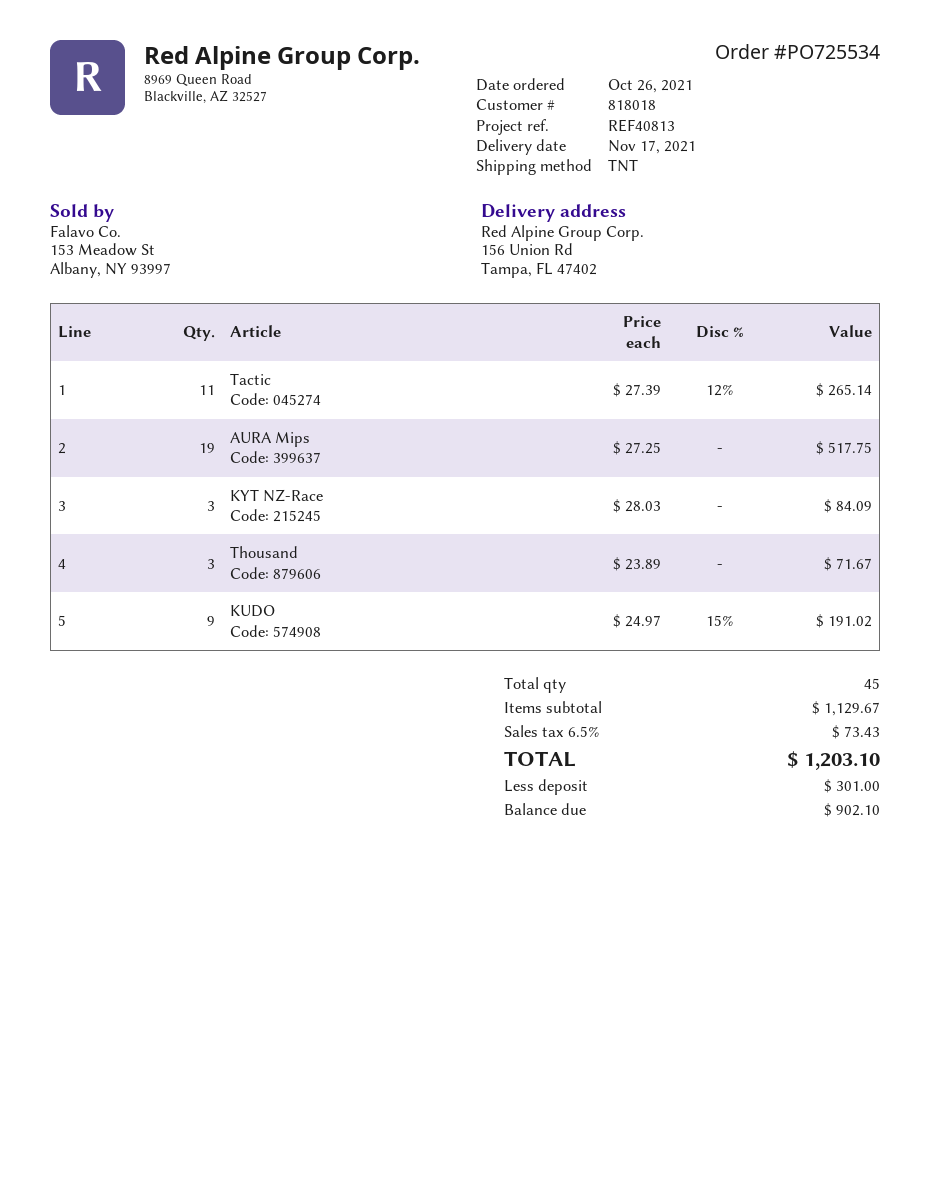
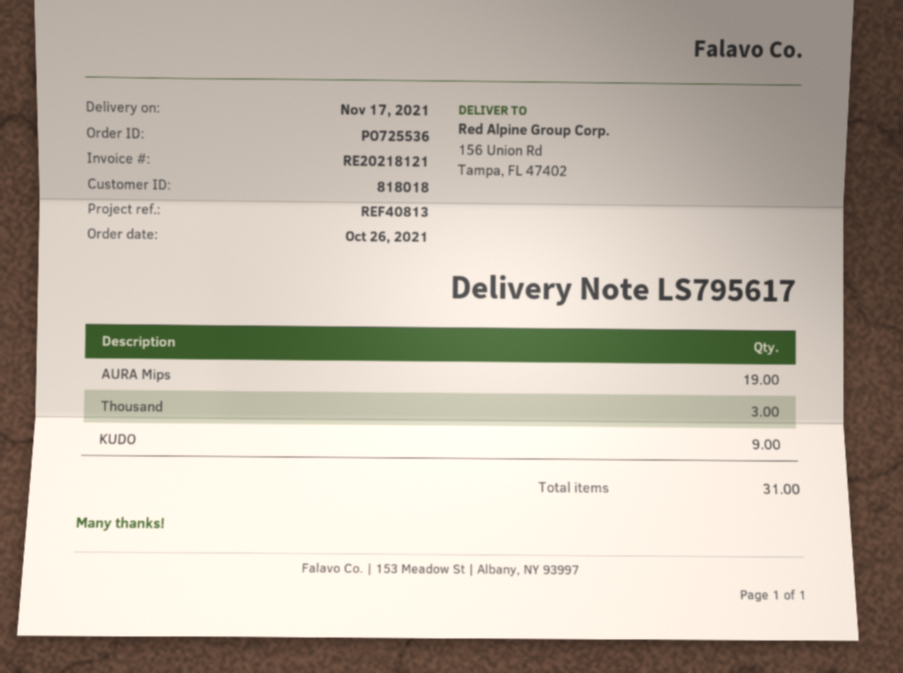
order number: PO725534 -> PO725536
Tactic: 11 -> none
KYT NZ-Race: 3 -> none
total quantity: 45 -> 31

